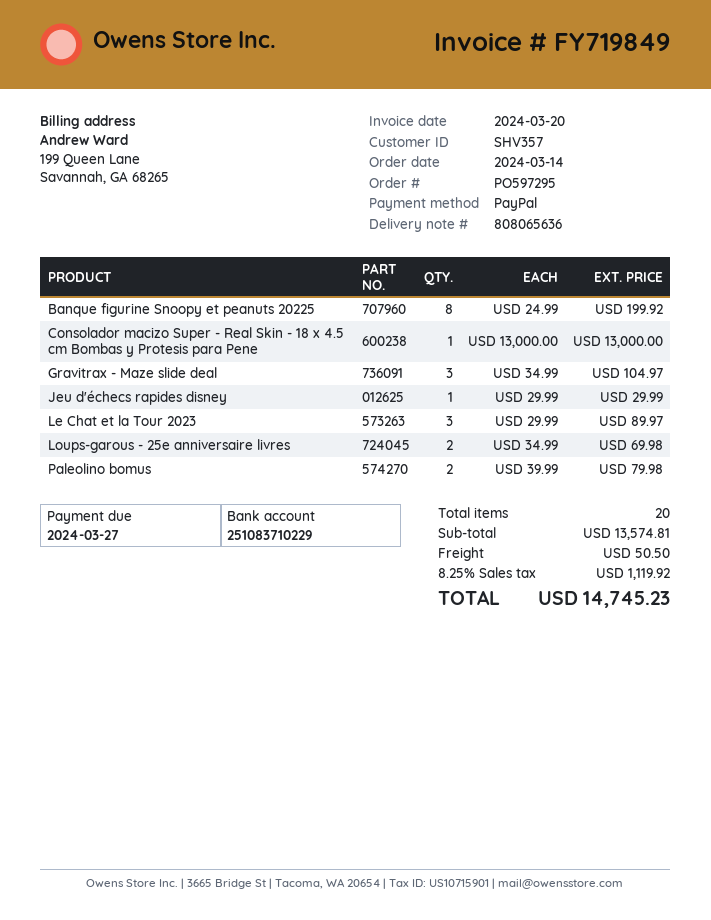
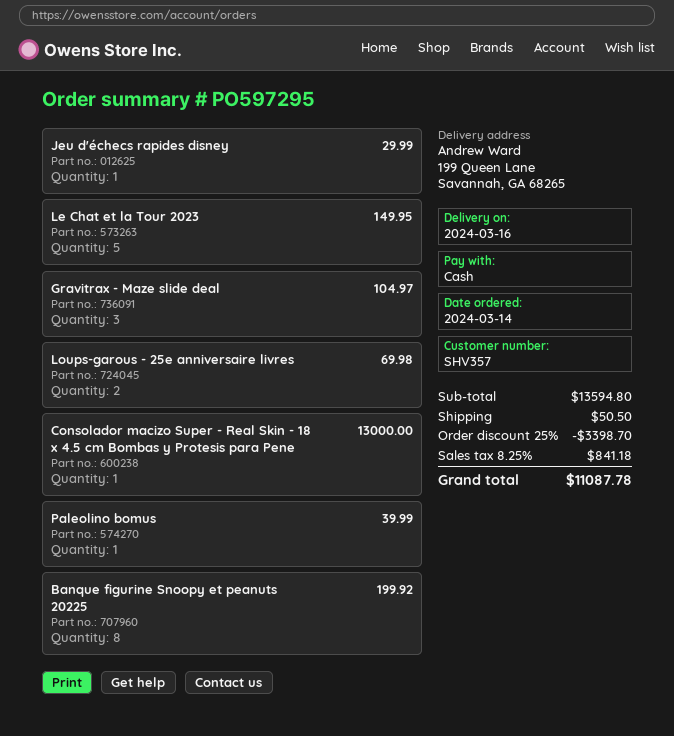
payment method: PayPal -> cash
Le Chat et la Tour 2023: 3 for 89.97 -> 5 for 149.95
Paleolino bomus: 2 for 79.98 -> 1 for 39.99
subtotal: 13574.81 -> 13594.80
discount: none -> 25% = 3398.70
tax: 8.25% = 1119.92 -> 8.25% = 841.18
total: 14745.23 -> 11087.78

